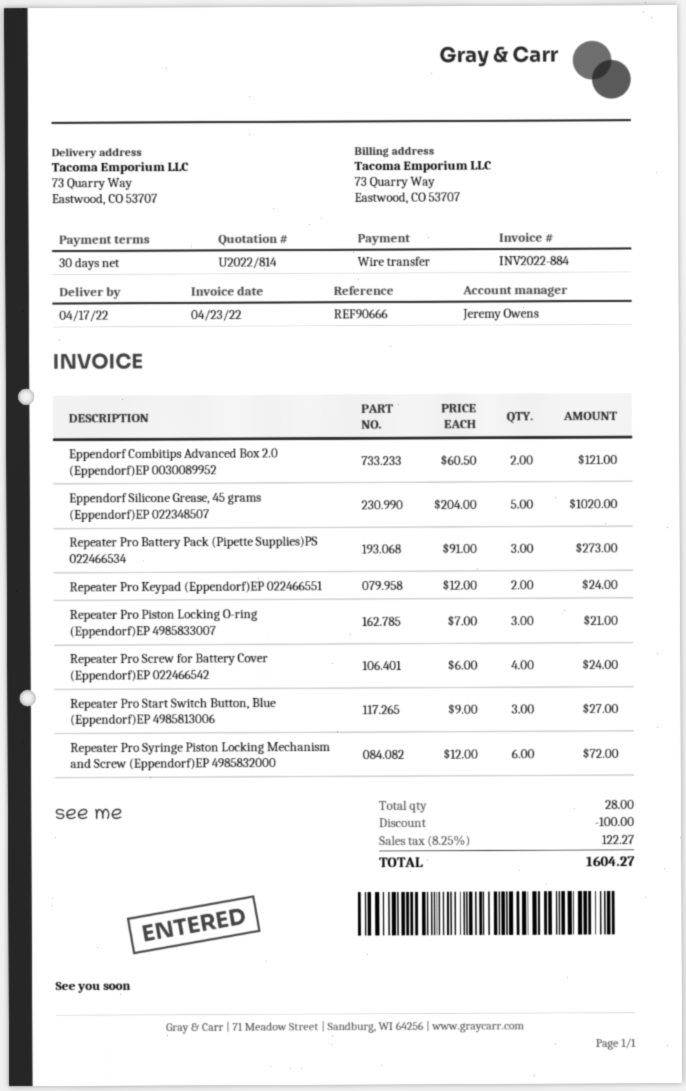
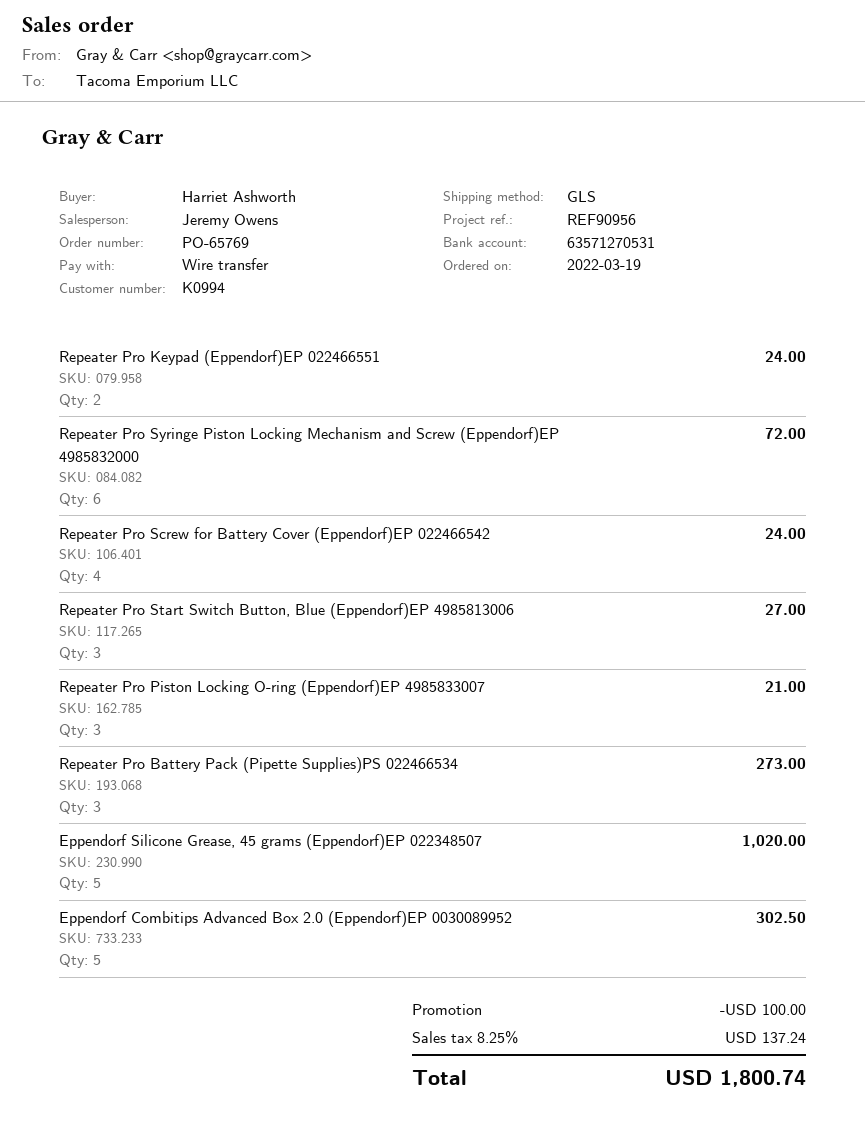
reference: REF90666 -> REF90956
Eppendorf Combitips Advanced Box 2.0 (Eppendorf)EP 0030089952: 2 for 121.00 -> 5 for 302.50
tax: 8.25% = 122.27 -> 8.25% = 137.24
total: 1604.27 -> 1800.74

